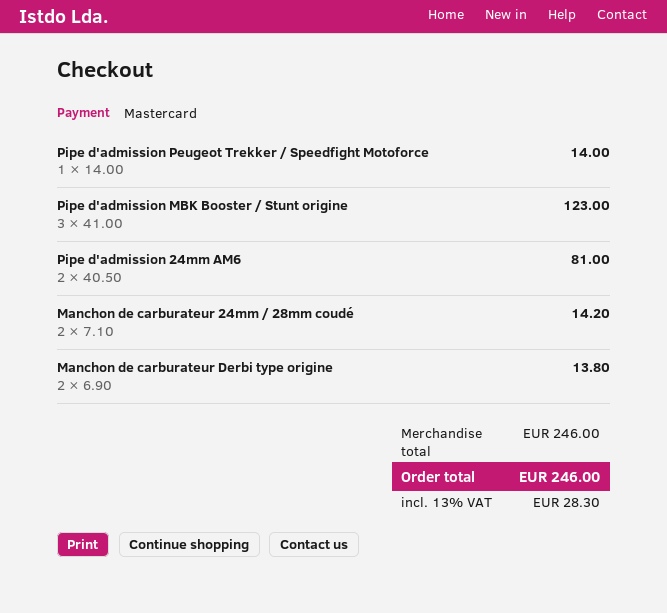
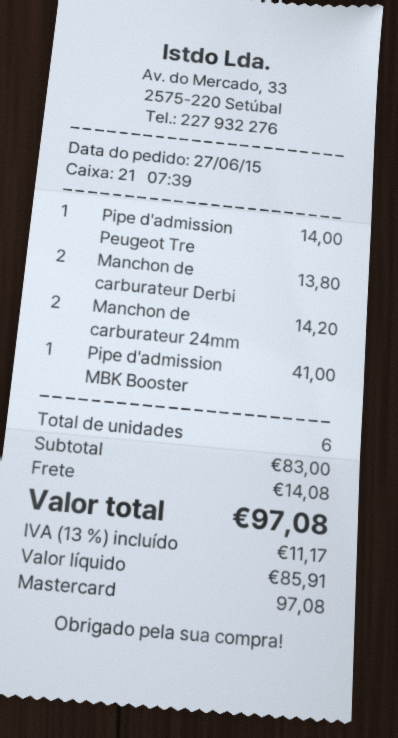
Pipe d'admission MBK Booster / Stunt origine: 3 for 123.00 -> 1 for 41.00
Pipe d'admission 24mm AM6: 2 for 81.00 -> none
subtotal: 246.00 -> 83.00
shipping: none -> 14.08
tax: 13% = 28.30 -> 13% = 11.17
total: 246.00 -> 97.08

